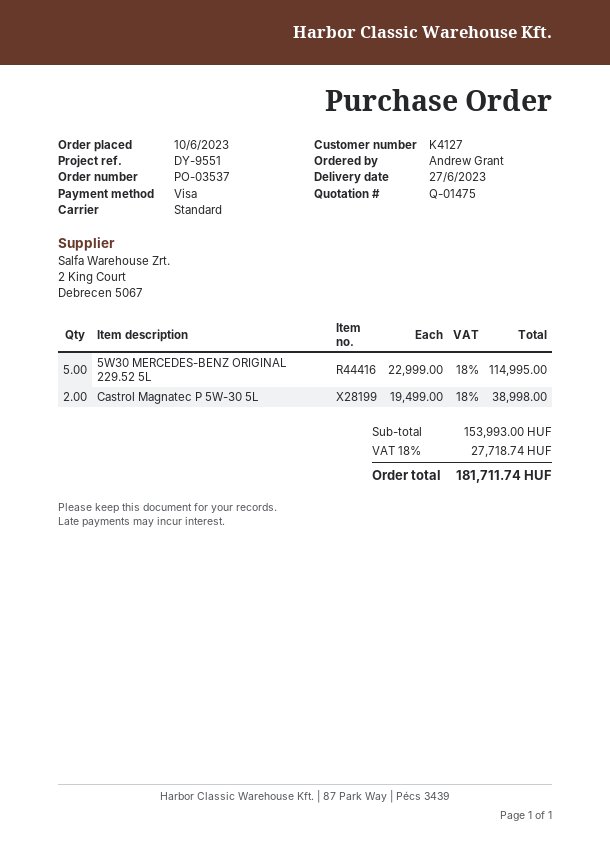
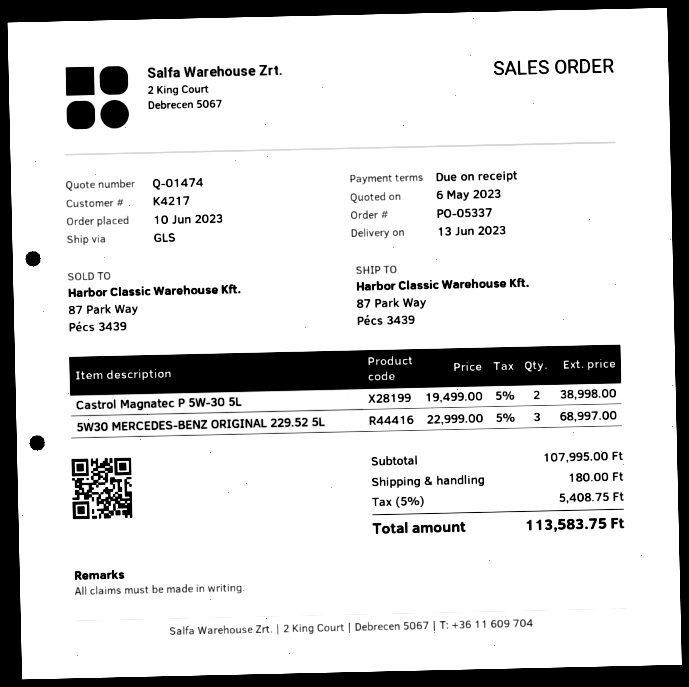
quote number: Q-01475 -> Q-01474
order number: PO-03537 -> PO-05337
delivery date: 2023-06-27 -> 2023-06-13
customer number: K4127 -> K4217
shipping method: standard -> GLS
5W30 MERCEDES-BENZ ORIGINAL 229.52 5L: 5 x 22999.00 = 114995.00 -> 3 x 22999.00 = 68997.00
subtotal: 153993.00 -> 107995.00
shipping: none -> 180.00
tax: 18% = 27718.74 -> 5% = 5408.75
total: 181711.74 -> 113583.75

